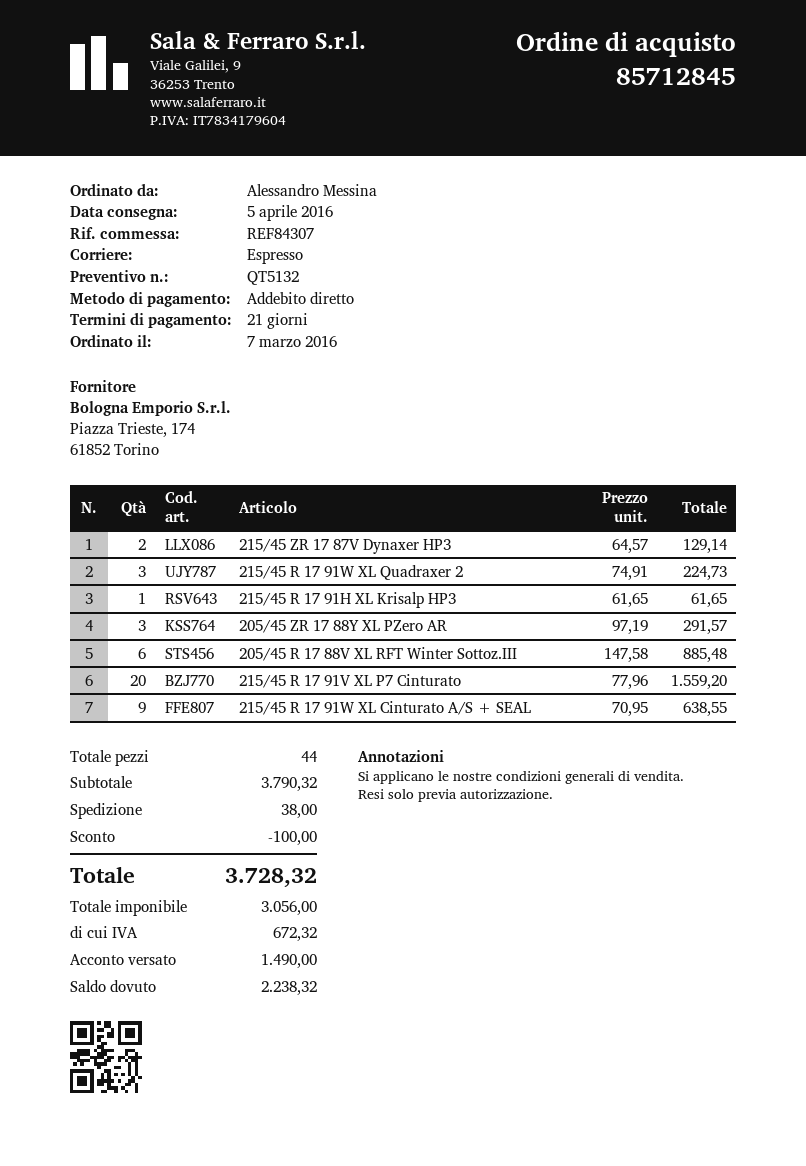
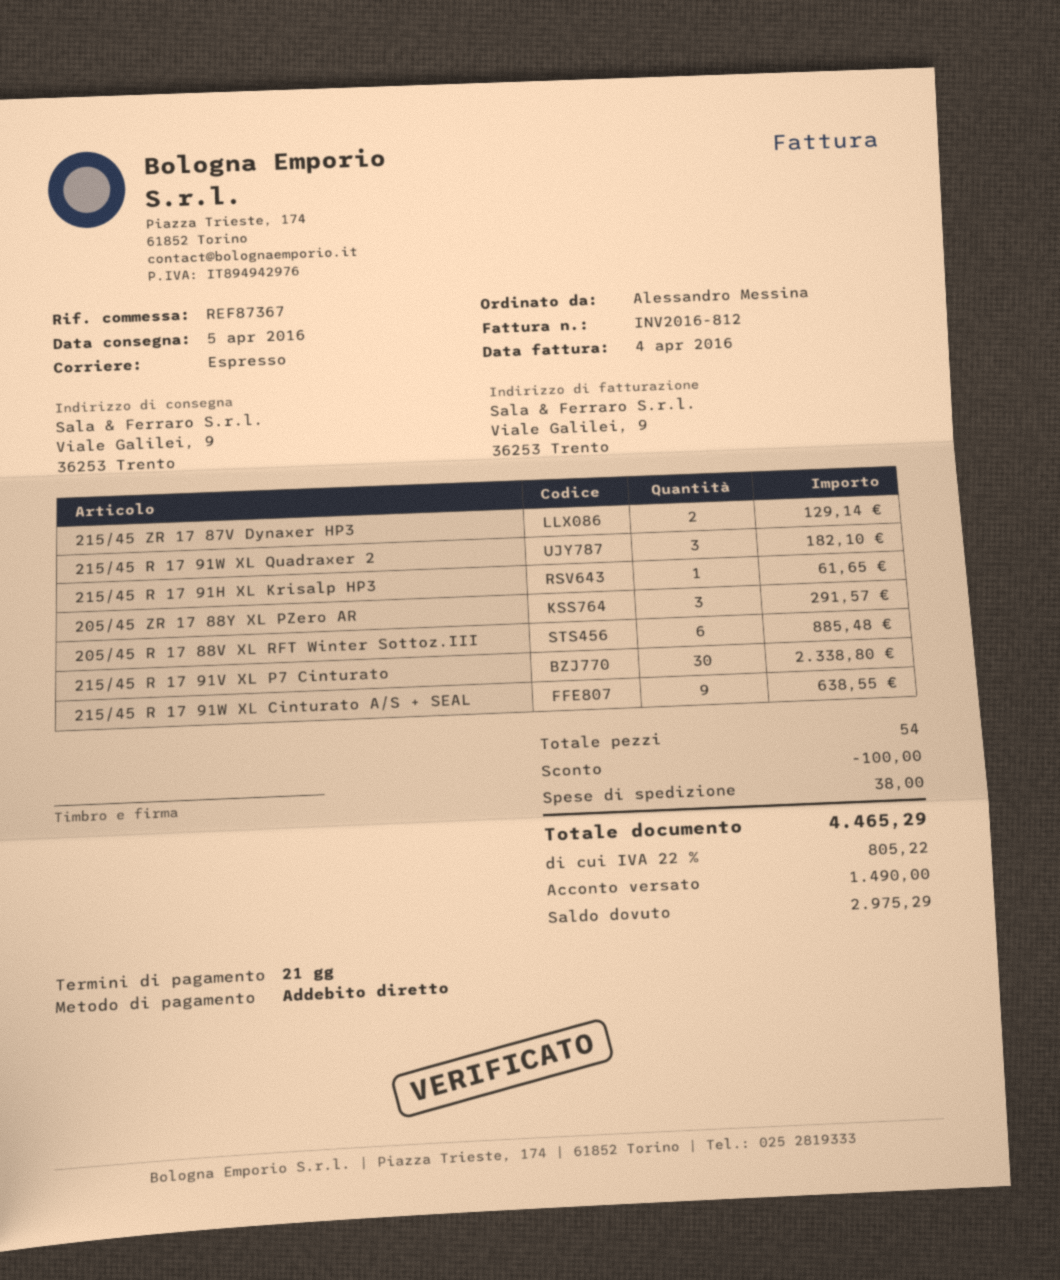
reference: REF84307 -> REF87367
215/45 R 17 91W XL Quadraxer 2: 3 for 224.73 -> 3 for 182.10
215/45 R 17 91V XL P7 Cinturato: 20 for 1559.20 -> 30 for 2338.80
total quantity: 44 -> 54
tax: 672.32 -> 805.22
total: 3728.32 -> 4465.29
balance: 2238.32 -> 2975.29

